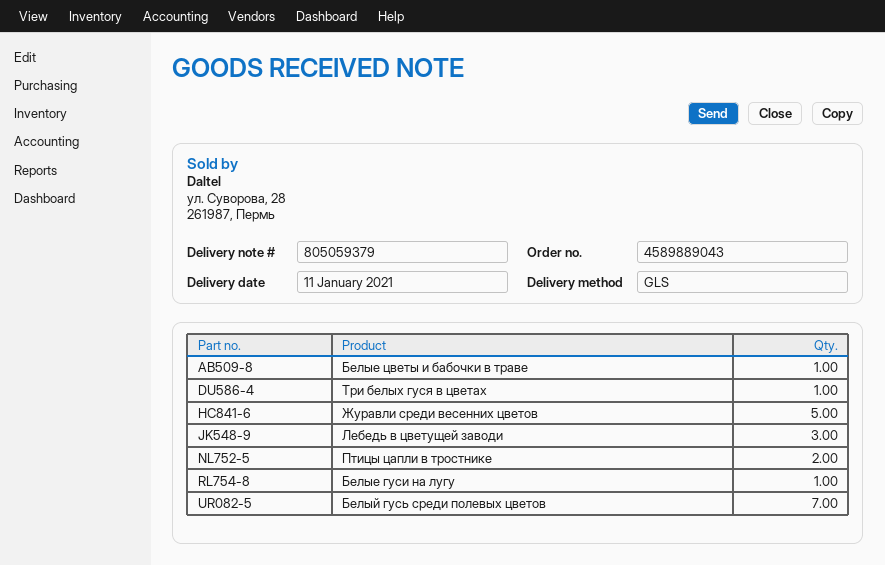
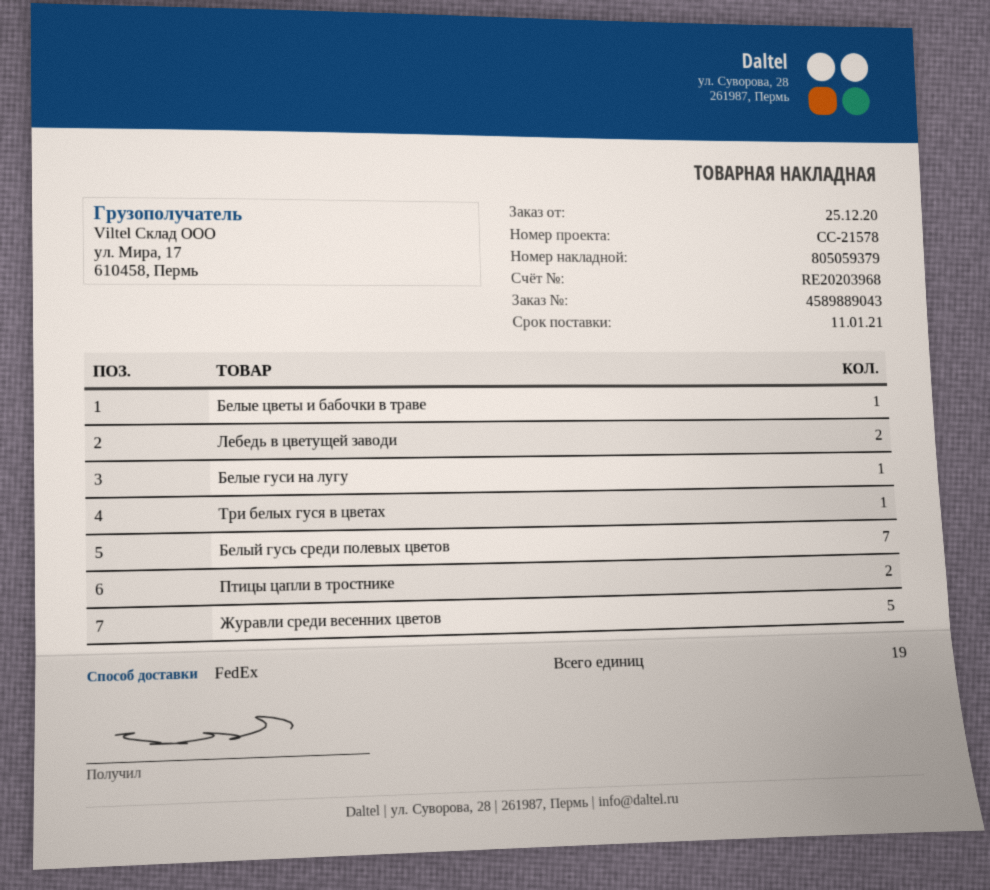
shipping method: GLS -> FedEx
Лебедь в цветущей заводи: 3 -> 2

